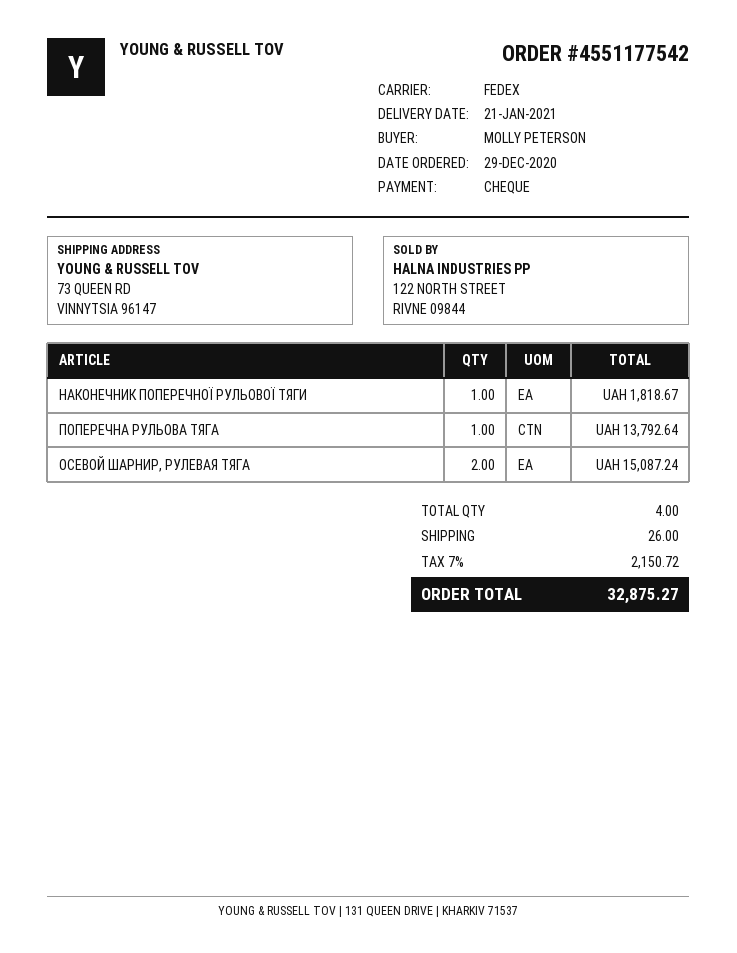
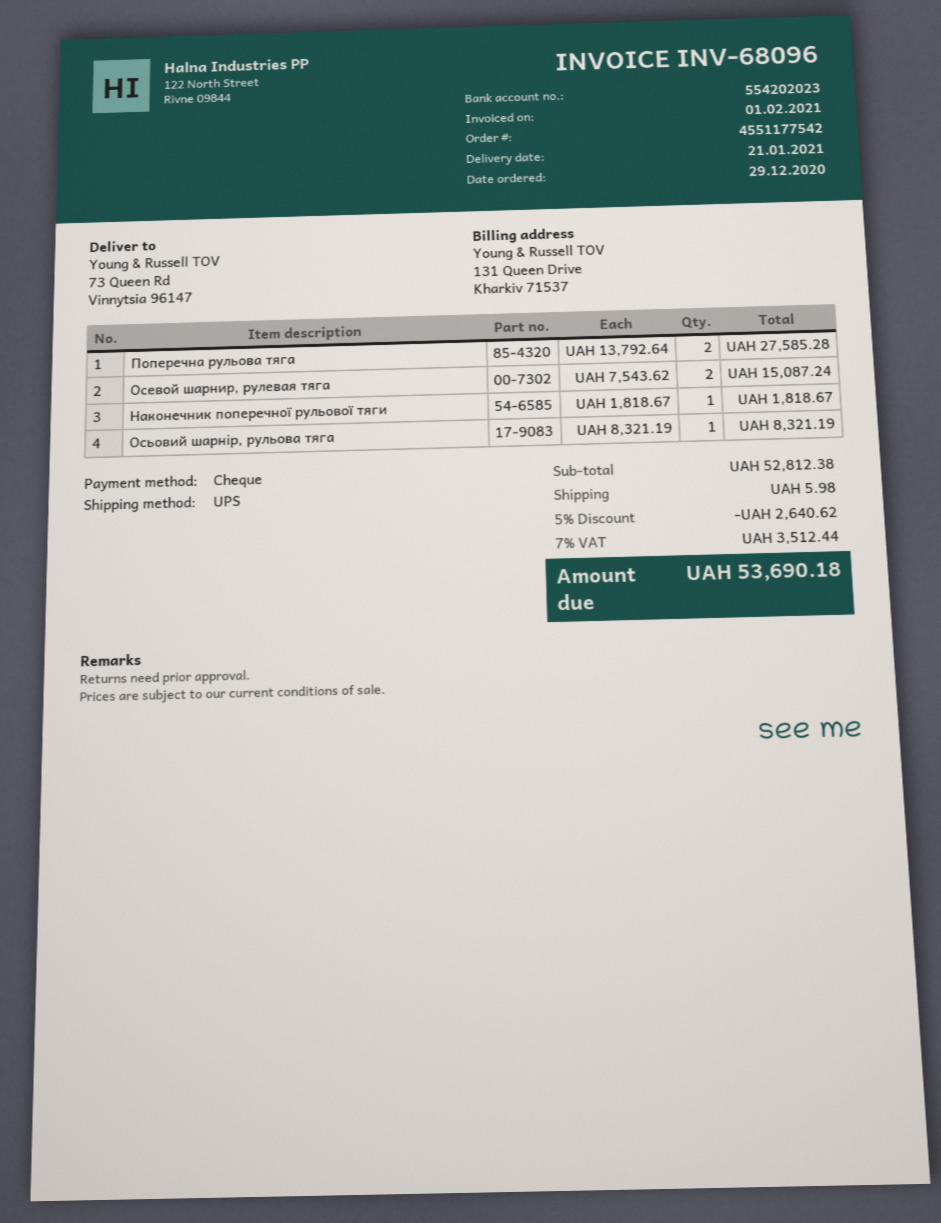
shipping method: FedEx -> UPS
ПОПЕРЕЧНА РУЛЬОВА ТЯГА: 1 for 13792.64 -> 2 for 27585.28
Осьовий шарнір, рульова тяга: none -> 1 for 8321.19
discount: none -> 5% = 2640.62
shipping: 26.00 -> 5.98
tax: 7% = 2150.72 -> 7% = 3512.44
total: 32875.27 -> 53690.18

